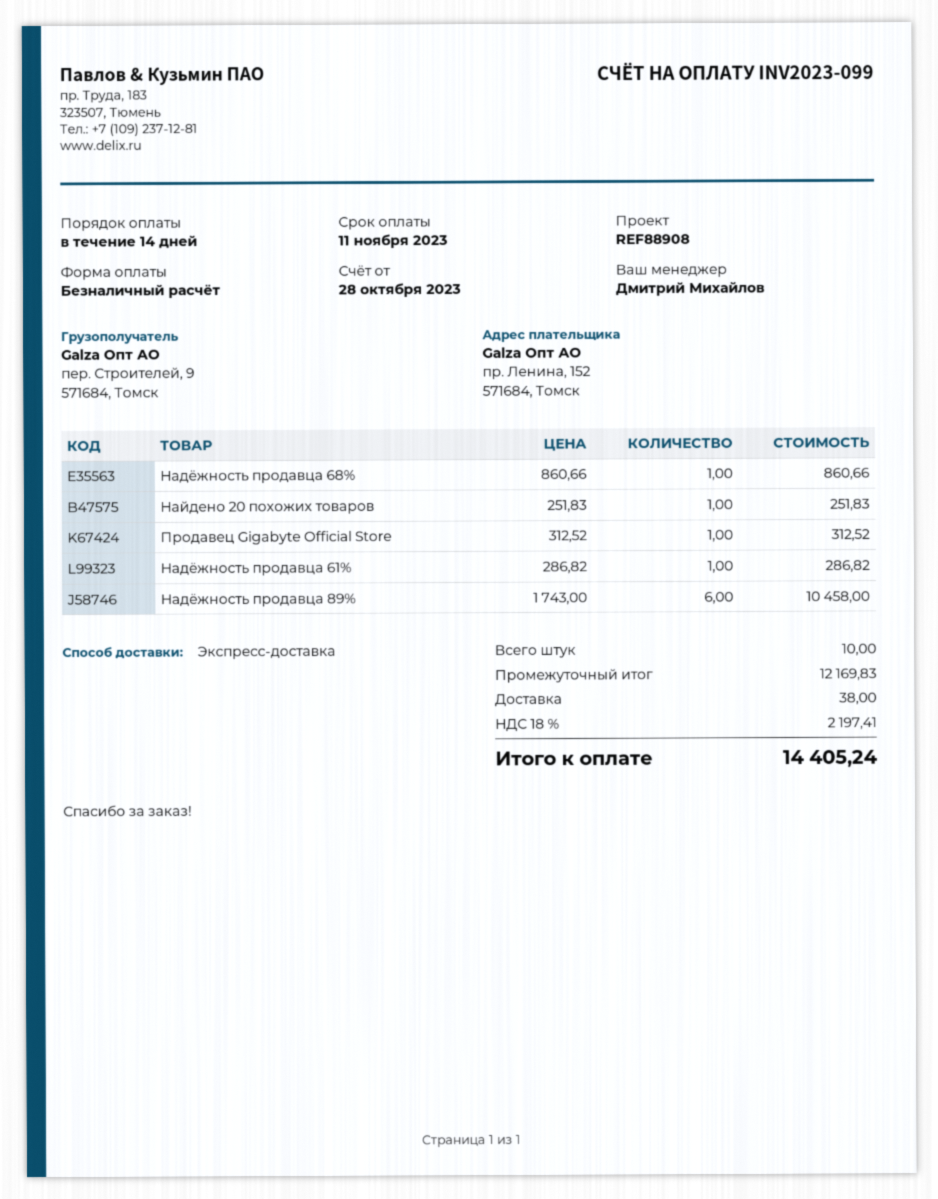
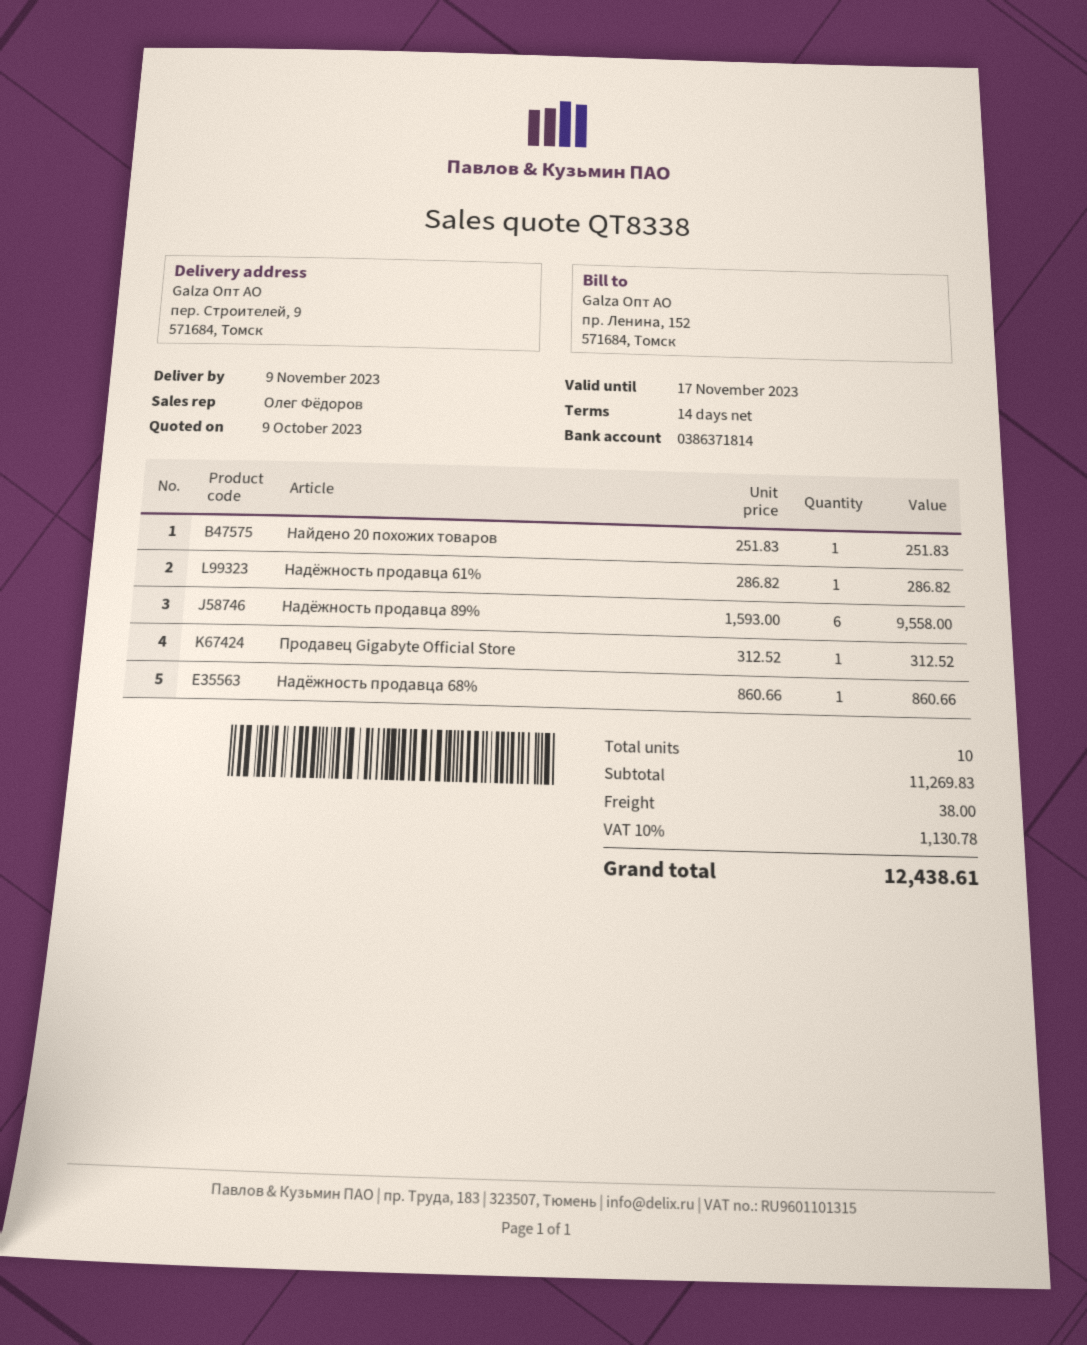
sales rep: Дмитрий Михайлов -> Олег Фёдоров
Надёжность продавца 89%: 6 x 1743.00 = 10458.00 -> 6 x 1593.00 = 9558.00
subtotal: 12169.83 -> 11269.83
tax: 18% = 2197.41 -> 10% = 1130.78
total: 14405.24 -> 12438.61

